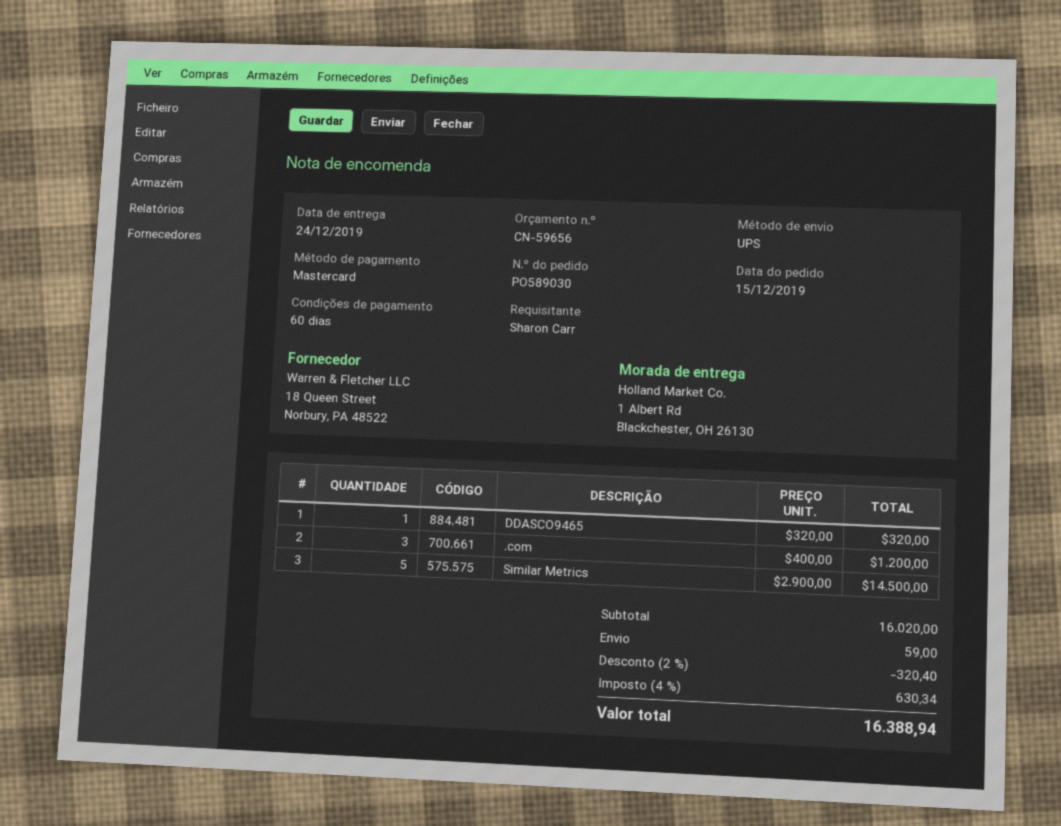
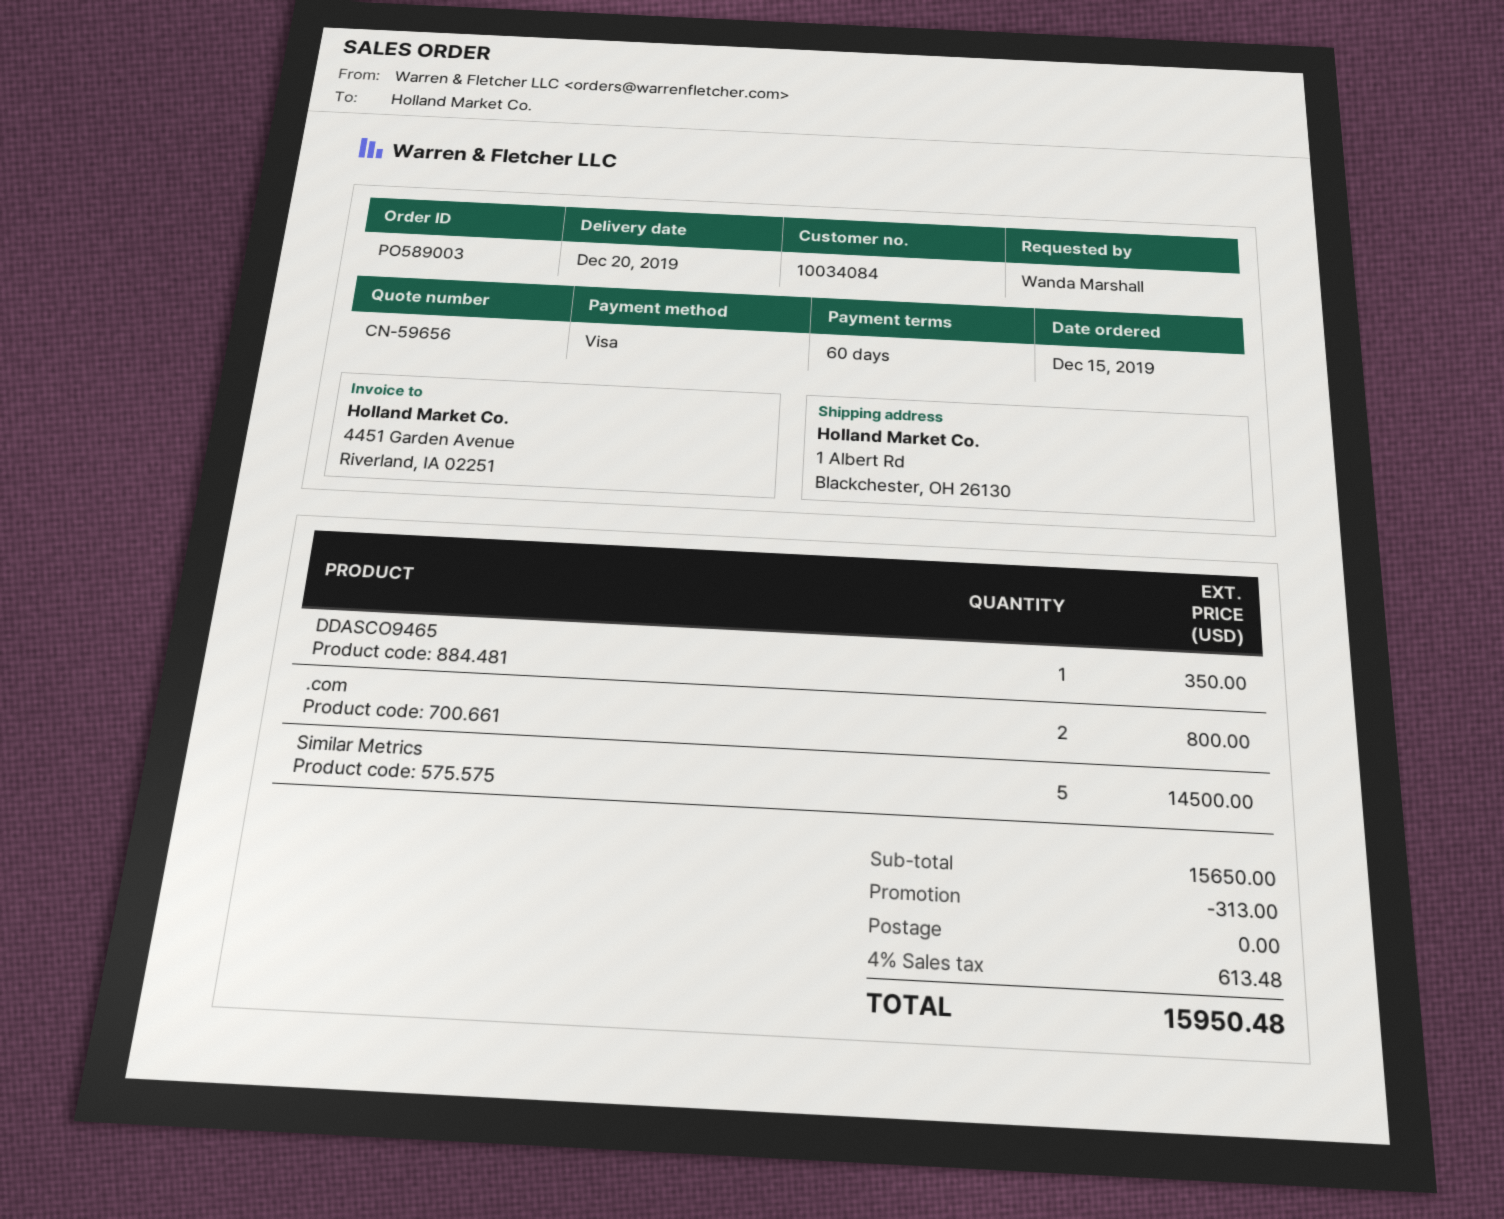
order number: PO589030 -> PO589003
delivery date: 2019-12-24 -> 2019-12-20
ordered by: Sharon Carr -> Wanda Marshall
payment method: Mastercard -> Visa
DDASCO9465: 1 for 320.00 -> 1 for 350.00
.com: 3 for 1200.00 -> 2 for 800.00
subtotal: 16020.00 -> 15650.00
discount: 320.40 -> 313.00
shipping: 59.00 -> 0.00
tax: 4% = 630.34 -> 4% = 613.48
total: 16388.94 -> 15950.48

